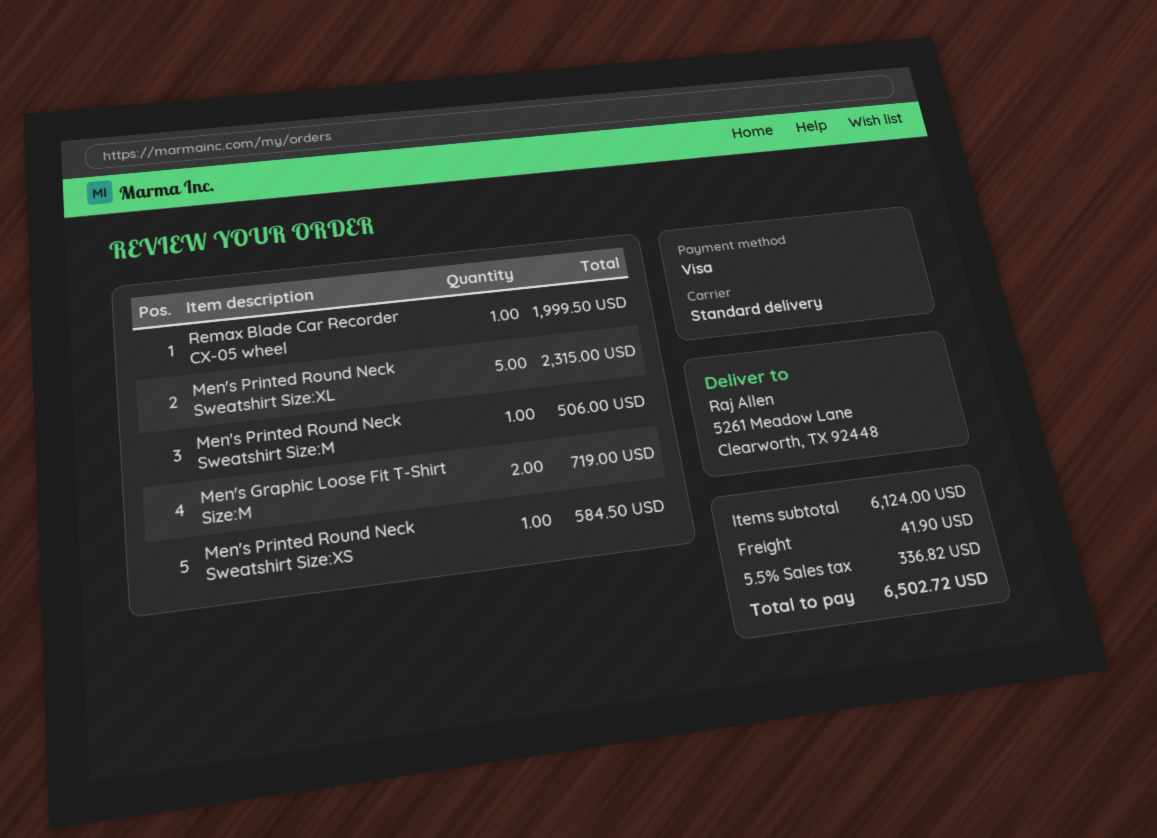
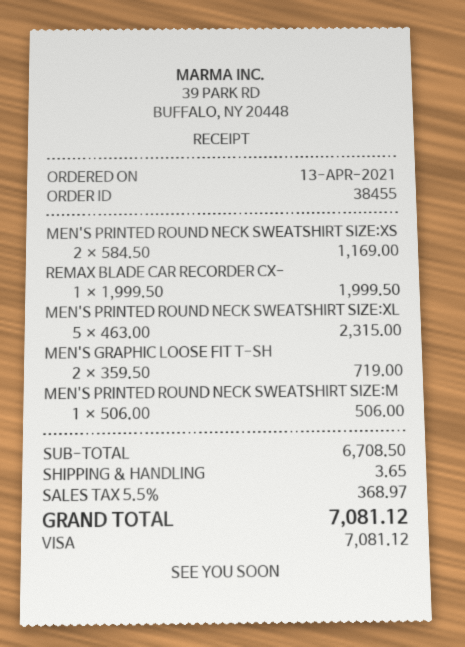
Men's Printed Round Neck Sweatshirt Size:XS: 1 for 584.50 -> 2 for 1169.00
subtotal: 6124.00 -> 6708.50
shipping: 41.90 -> 3.65
tax: 5.5% = 336.82 -> 5.5% = 368.97
total: 6502.72 -> 7081.12

